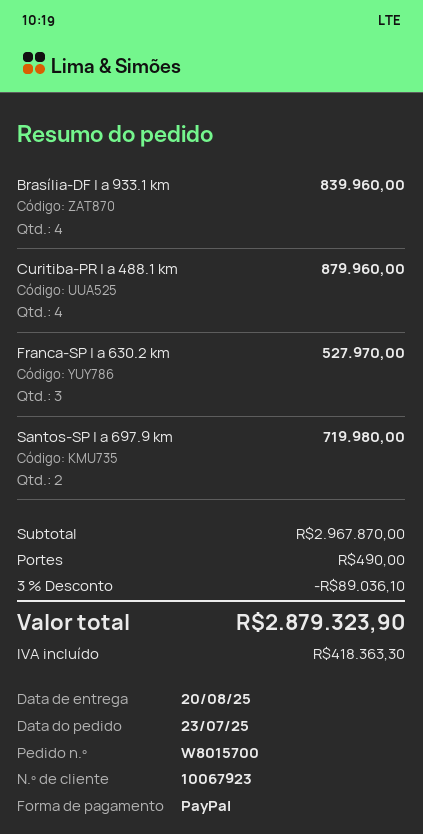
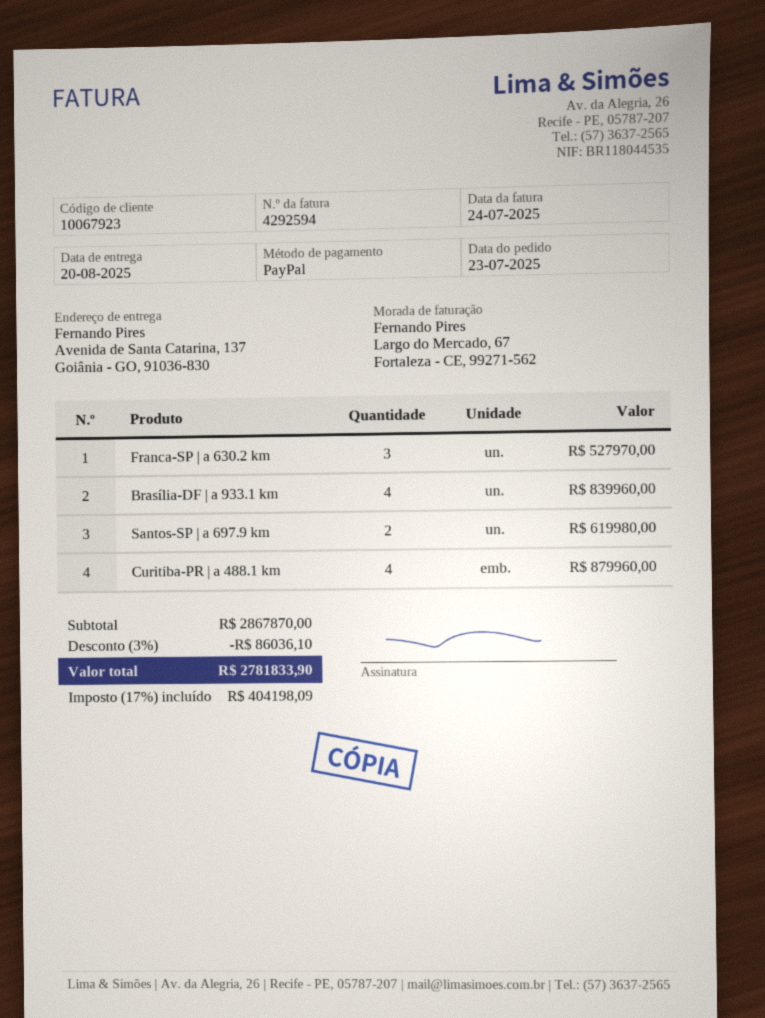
Santos-SP | a 697.9 km: 2 for 719980.00 -> 2 for 619980.00
subtotal: 2967870.00 -> 2867870.00
discount: 3% = 89036.10 -> 3% = 86036.10
shipping: 490.00 -> none
tax: 418363.30 -> 404198.09
total: 2879323.90 -> 2781833.90

